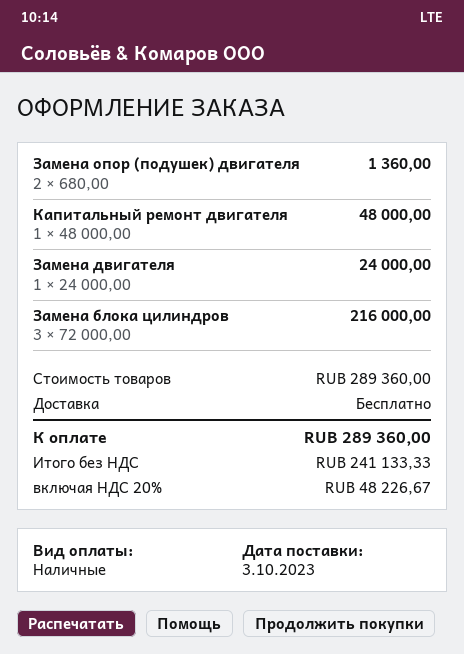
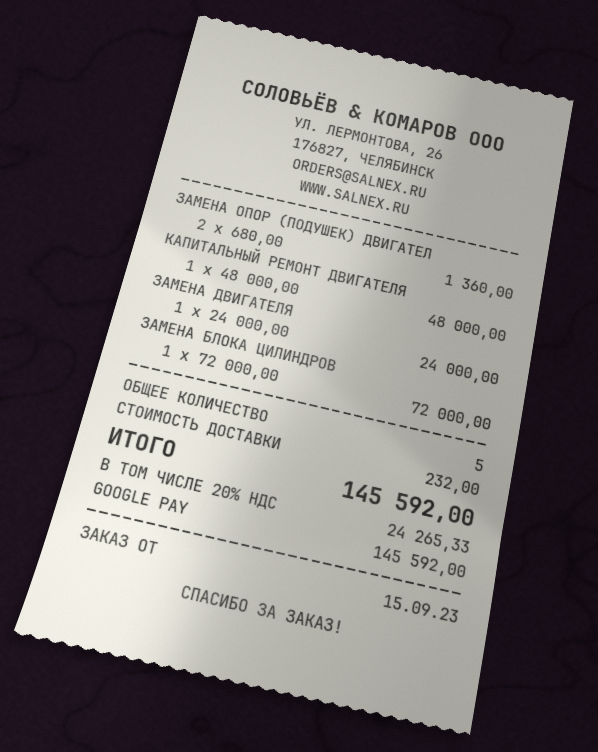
payment method: cash -> Google Pay
Замена блока цилиндров: 3 x 72000.00 = 216000.00 -> 1 x 72000.00 = 72000.00
shipping: 0.00 -> 232.00
tax: 20% = 48226.67 -> 20% = 24265.33
total: 289360.00 -> 145592.00

